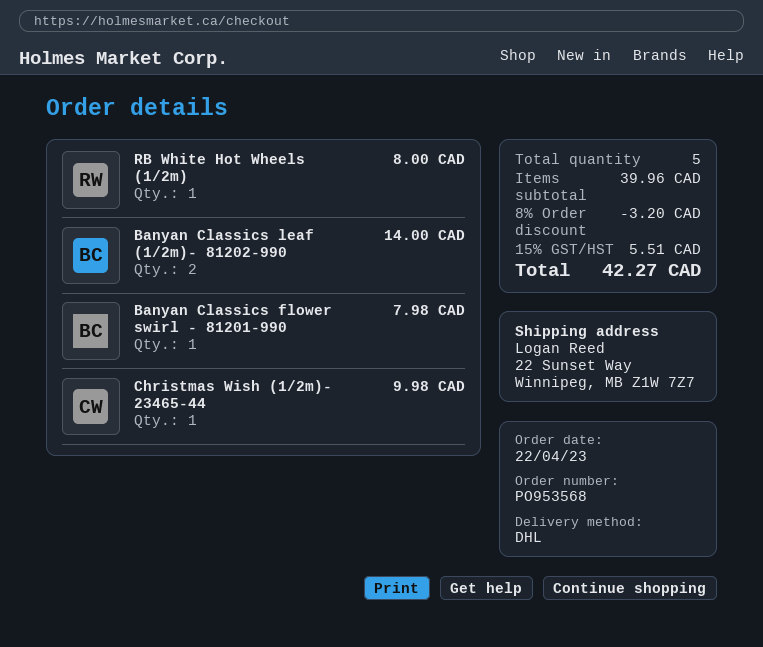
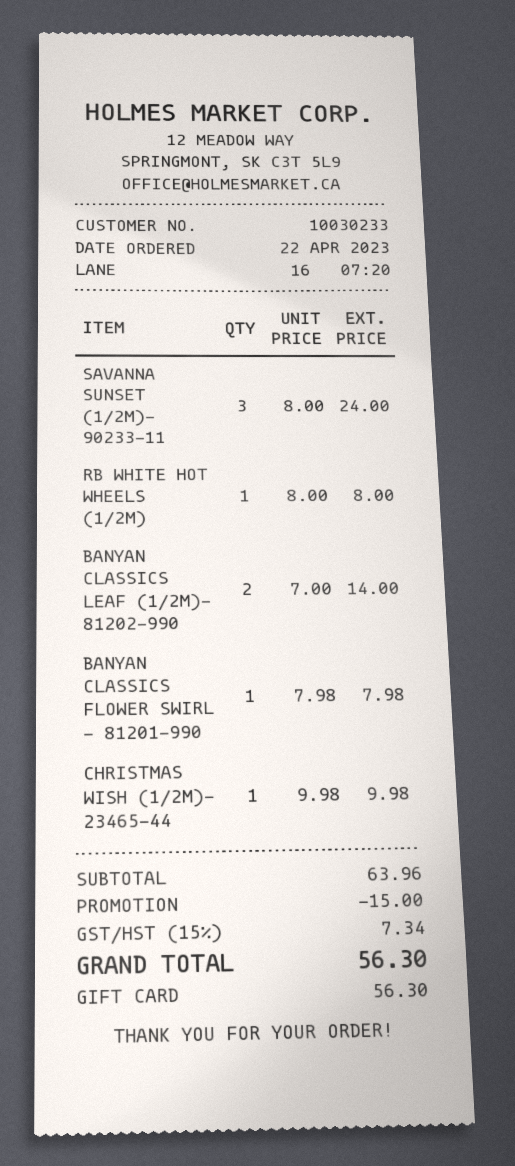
SAVANNA SUNSET (1/2M)- 90233-11: none -> 3 for 24.00
subtotal: 39.96 -> 63.96
discount: 3.20 -> 15.00
tax: 15% = 5.51 -> 15% = 7.34
total: 42.27 -> 56.30

